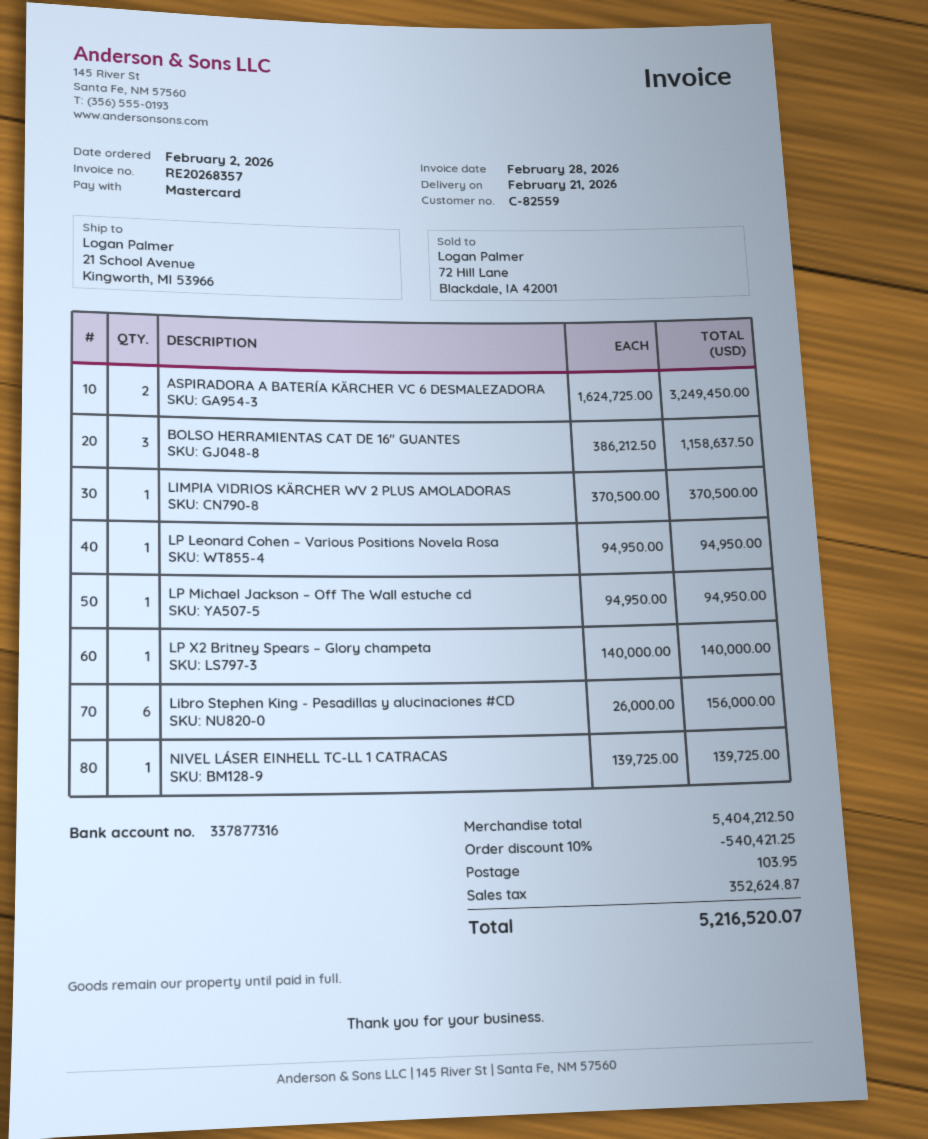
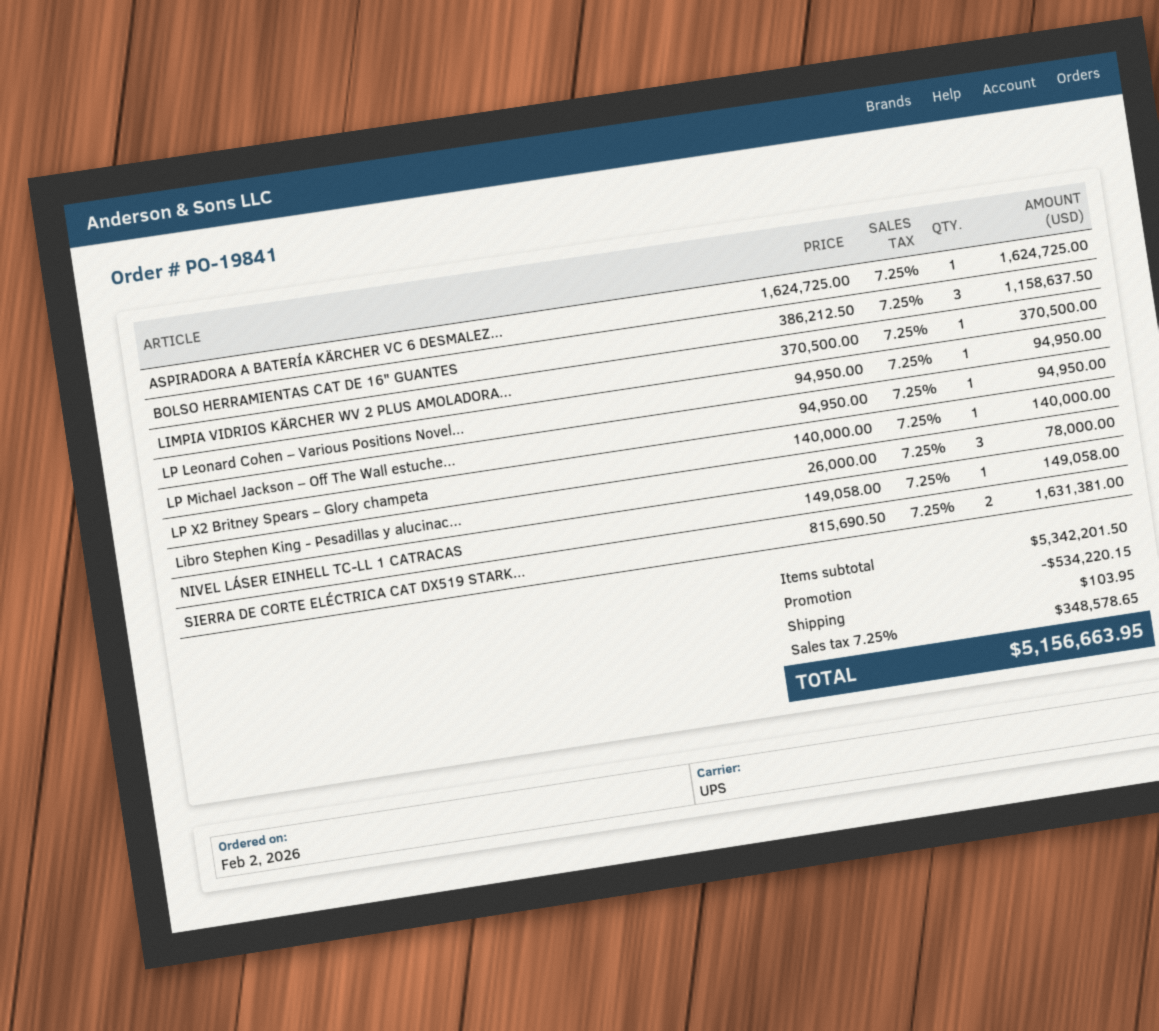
ASPIRADORA A BATERÍA KÄRCHER VC 6 DESMALEZADORA: 2 x 1624725.00 = 3249450.00 -> 1 x 1624725.00 = 1624725.00
Libro Stephen King - Pesadillas y alucinaciones #CD: 6 x 26000.00 = 156000.00 -> 3 x 26000.00 = 78000.00
NIVEL LÁSER EINHELL TC-LL 1 CATRACAS: 1 x 139725.00 = 139725.00 -> 1 x 149058.00 = 149058.00
SIERRA DE CORTE ELÉCTRICA CAT DX519 STARK...: none -> 2 x 815690.50 = 1631381.00
subtotal: 5404212.50 -> 5342201.50
discount: 540421.25 -> 534220.15
tax: 352624.87 -> 348578.65
total: 5216520.07 -> 5156663.95

